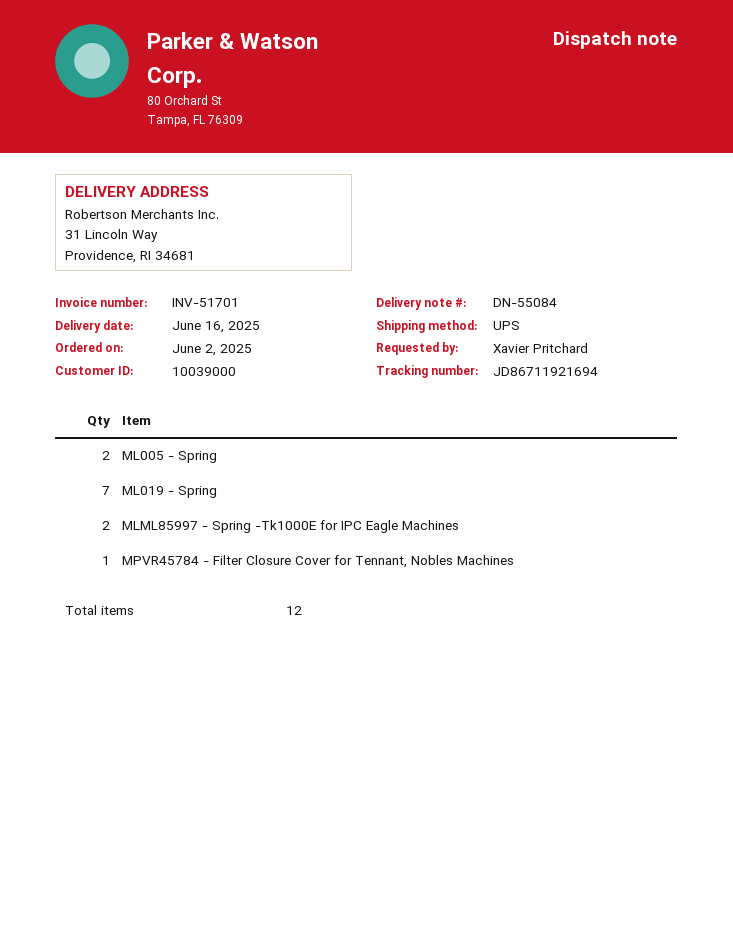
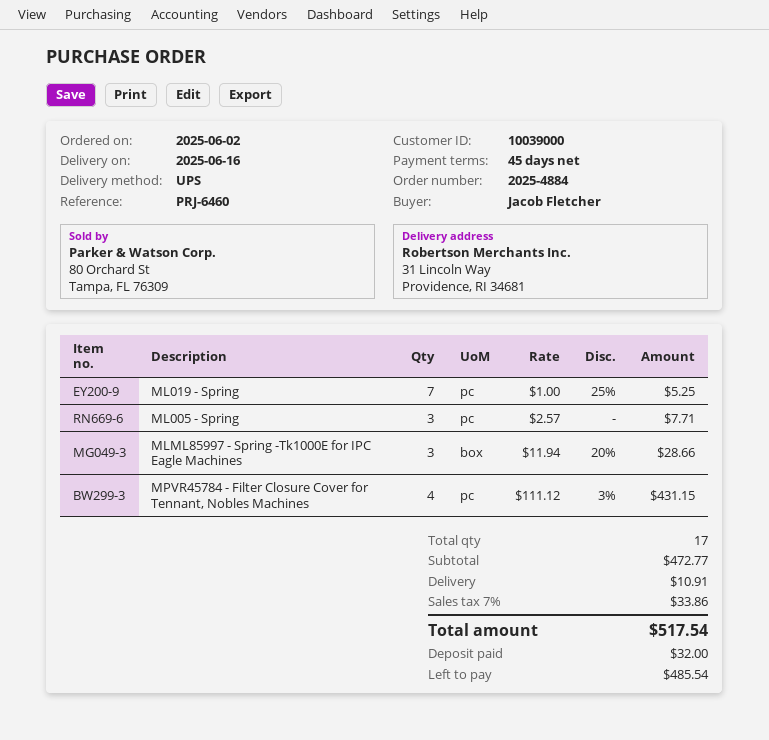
ordered by: Xavier Pritchard -> Jacob Fletcher
ML005 - Spring: 2 -> 3
MLML85997 - Spring -Tk1000E for IPC Eagle Machines: 2 -> 3
MPVR45784 - Filter Closure Cover for Tennant, Nobles Machines: 1 -> 4
total quantity: 12 -> 17

